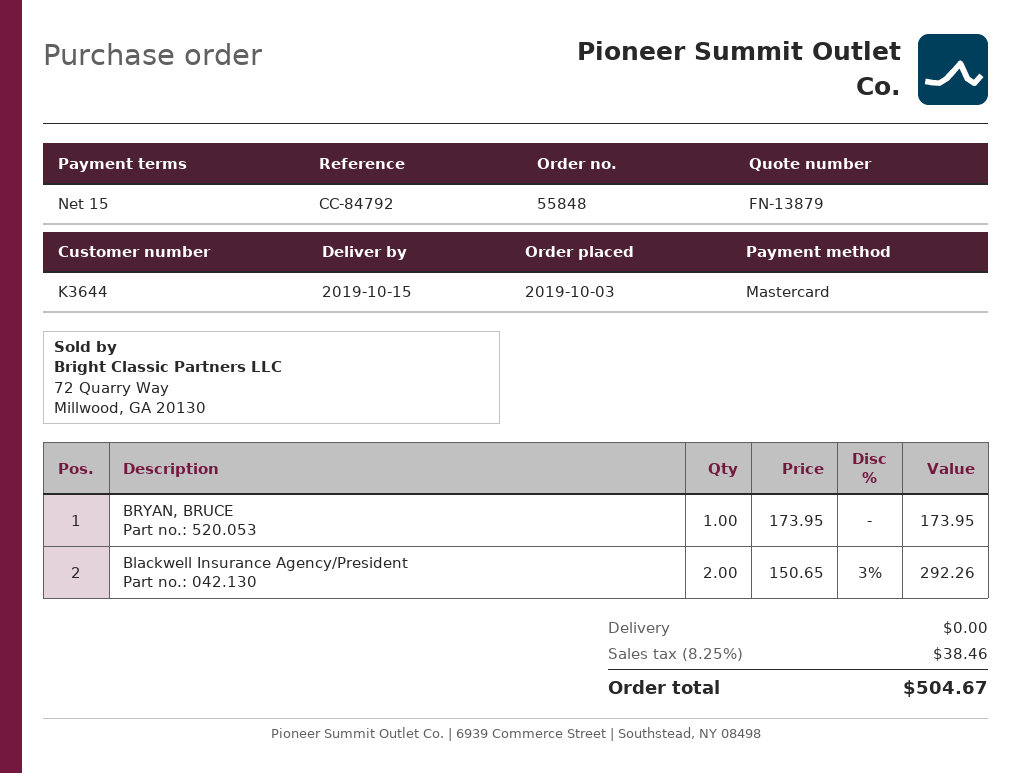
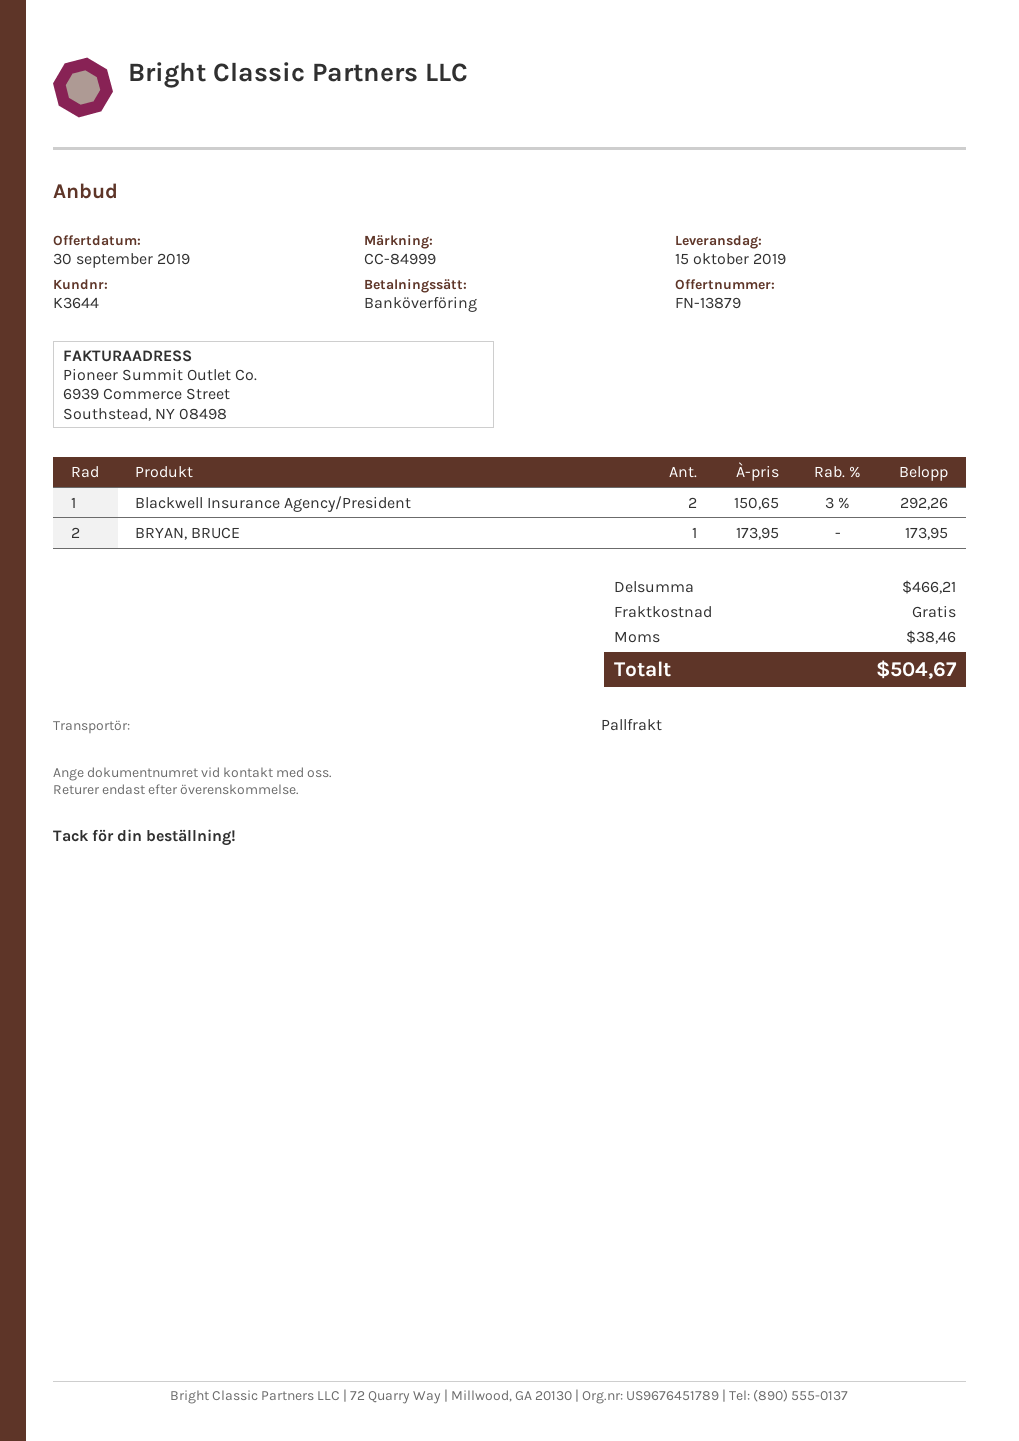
reference: CC-84792 -> CC-84999
payment method: Mastercard -> bank transfer

